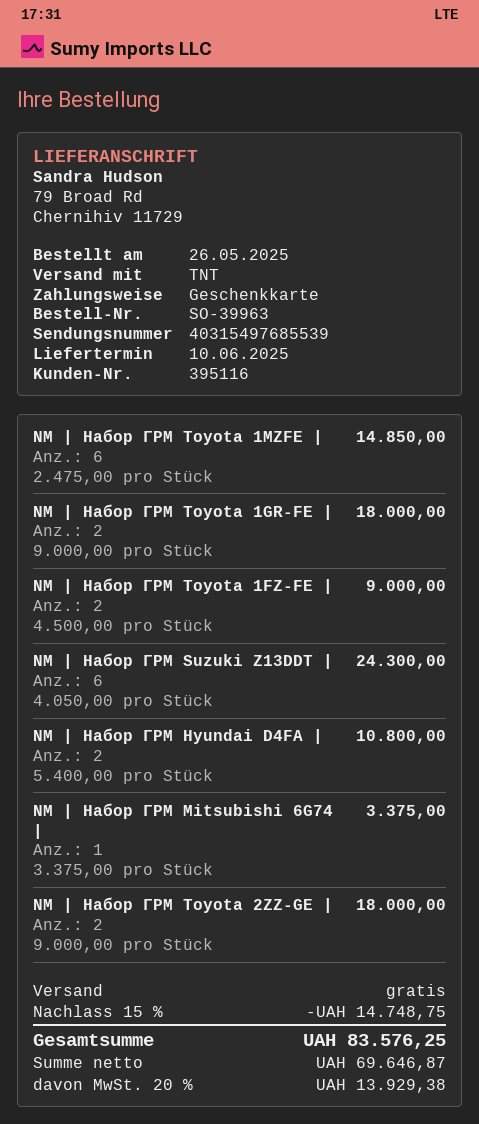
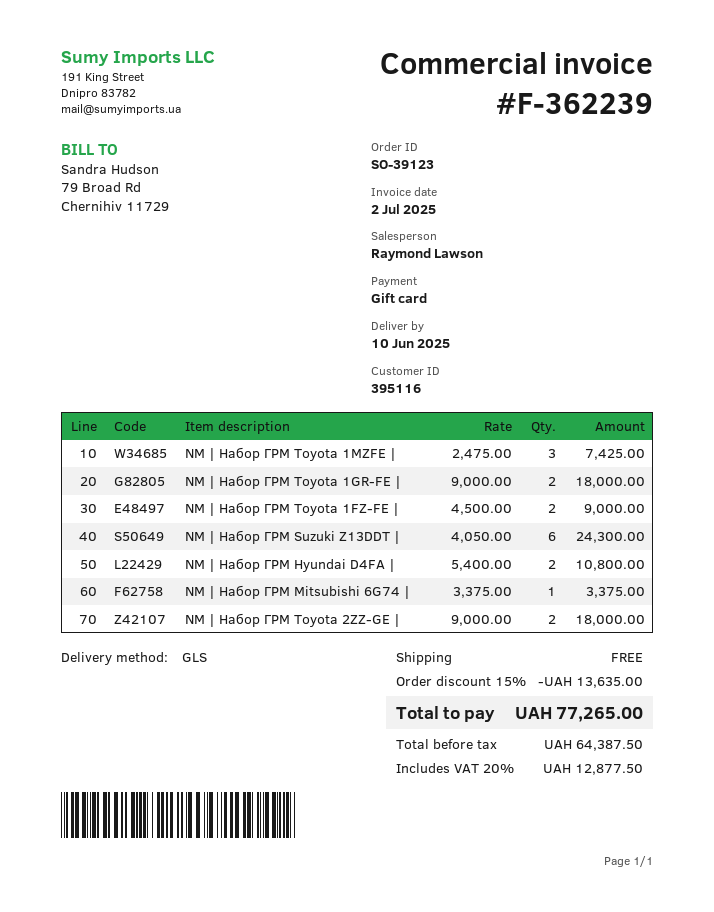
order number: SO-39963 -> SO-39123
shipping method: TNT -> GLS
NM | Набор ГРМ Toyota 1MZFE |: 6 x 2475.00 = 14850.00 -> 3 x 2475.00 = 7425.00
discount: 15% = 14748.75 -> 15% = 13635.00
net: 69646.87 -> 64387.50
tax: 20% = 13929.38 -> 20% = 12877.50
total: 83576.25 -> 77265.00

